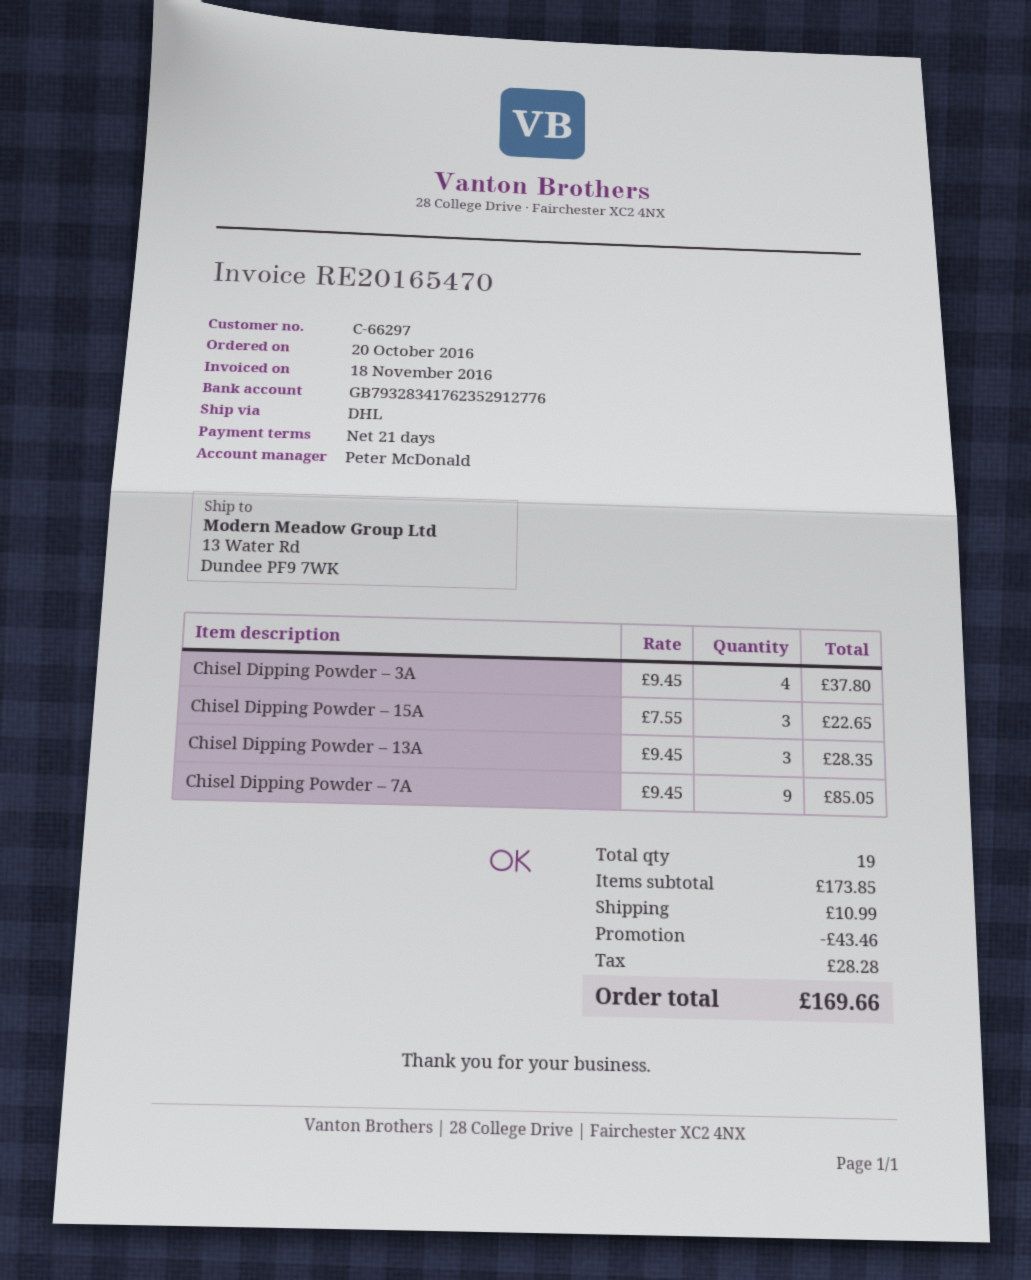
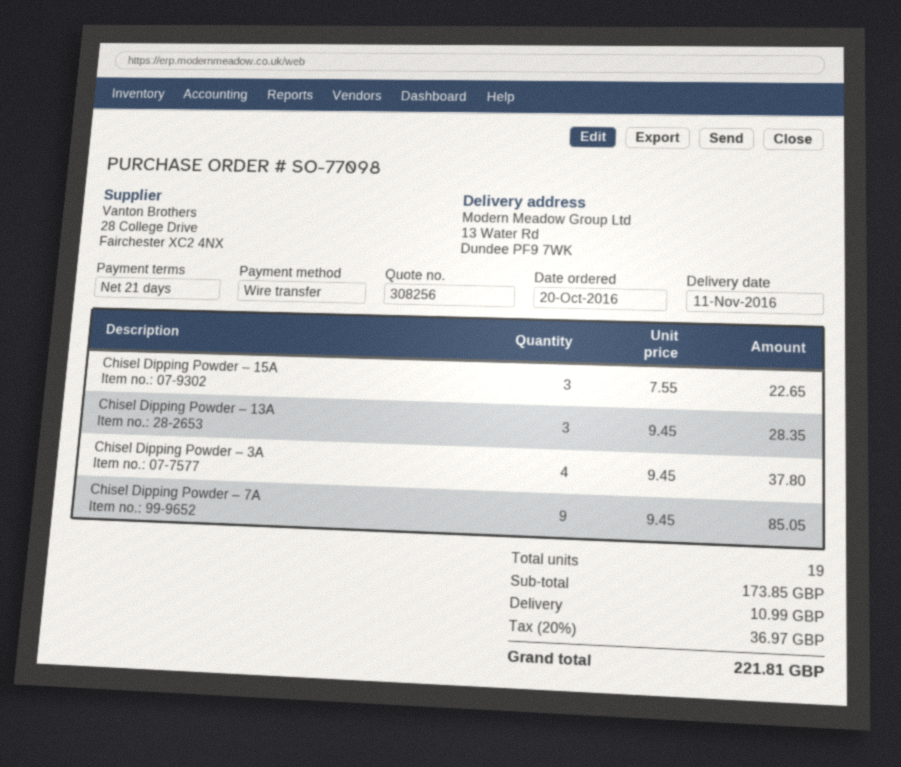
discount: 43.46 -> none
tax: 28.28 -> 36.97
total: 169.66 -> 221.81

